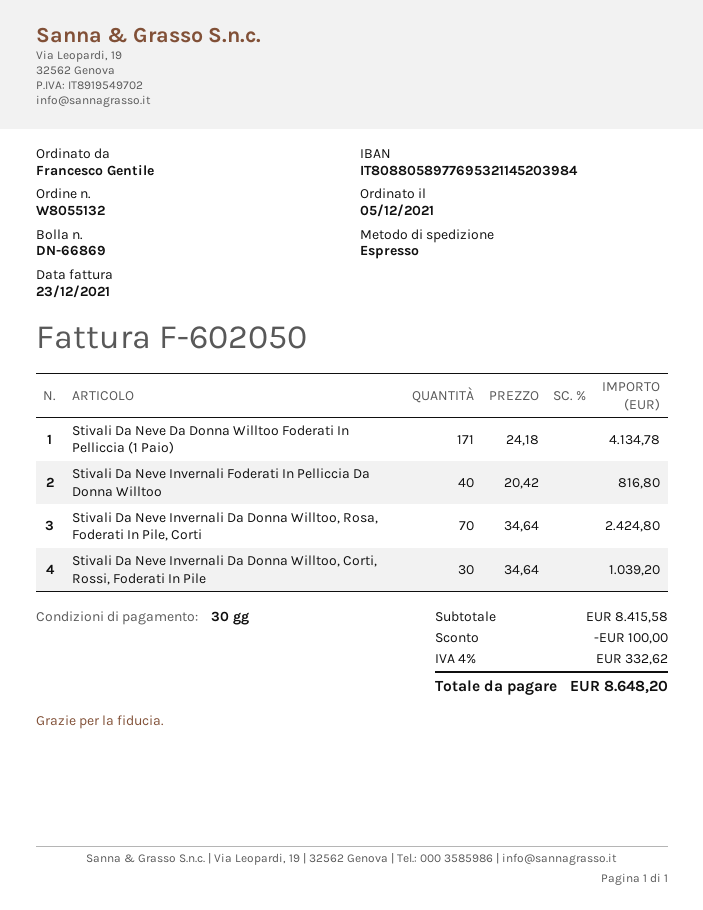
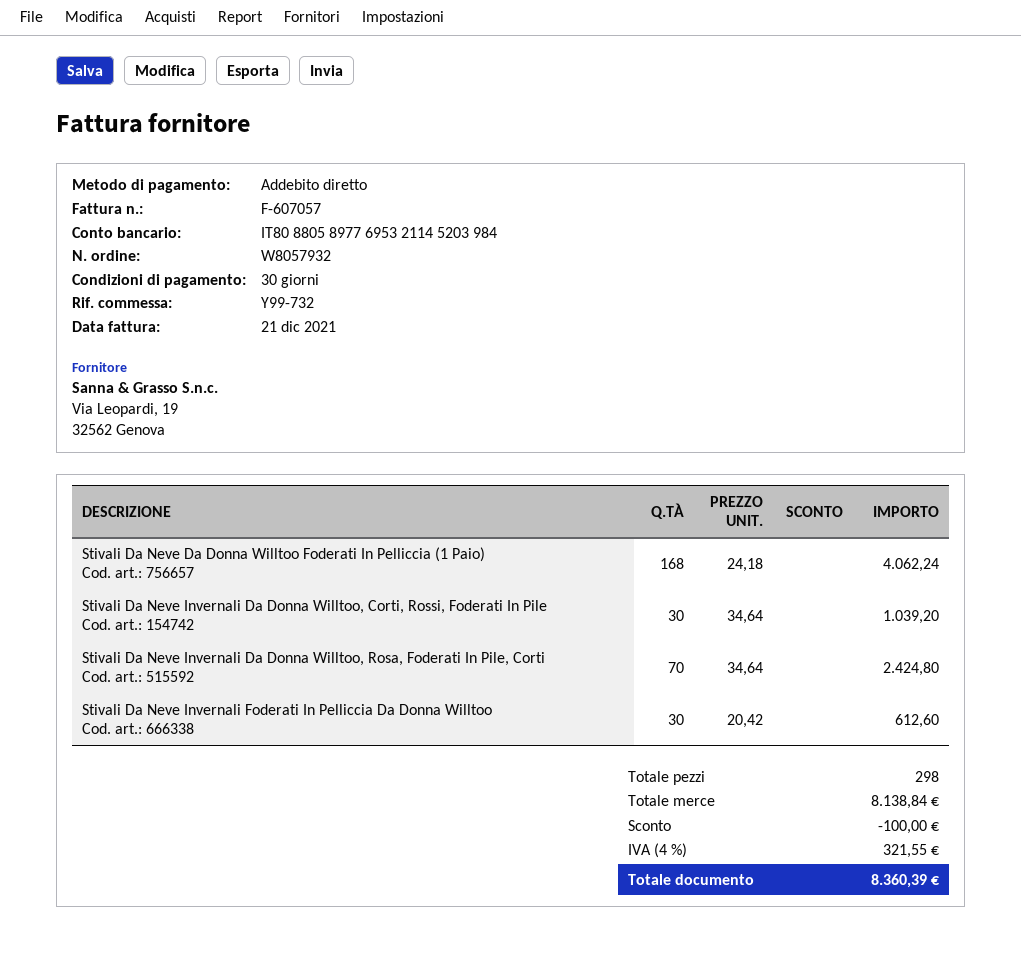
order number: W8055132 -> W8057932
invoice number: F-602050 -> F-607057
invoice date: 2021-12-23 -> 2021-12-21
Stivali Da Neve Da Donna Willtoo Foderati In Pelliccia (1 Paio): 171 x 24.18 = 4134.78 -> 168 x 24.18 = 4062.24
Stivali Da Neve Invernali Foderati In Pelliccia Da Donna Willtoo: 40 x 20.42 = 816.80 -> 30 x 20.42 = 612.60
subtotal: 8415.58 -> 8138.84
tax: 4% = 332.62 -> 4% = 321.55
total: 8648.20 -> 8360.39

